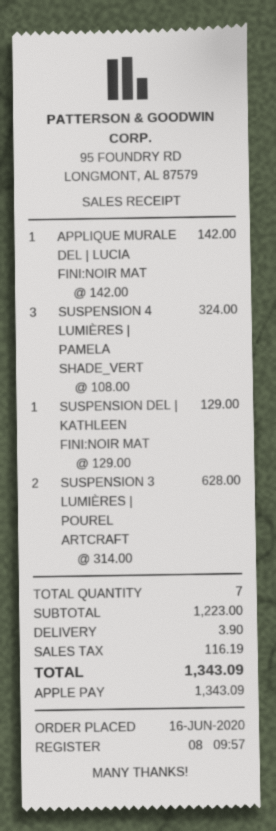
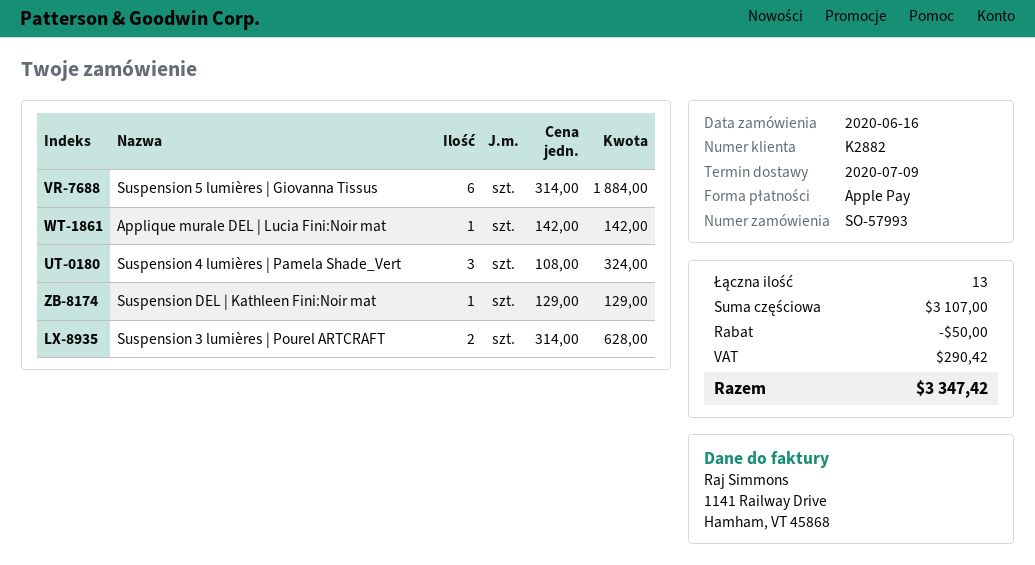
Suspension 5 lumières | Giovanna Tissus: none -> 6 x 314.00 = 1884.00
total quantity: 7 -> 13
subtotal: 1223.00 -> 3107.00
discount: none -> 50.00
shipping: 3.90 -> none
tax: 116.19 -> 290.42
total: 1343.09 -> 3347.42

